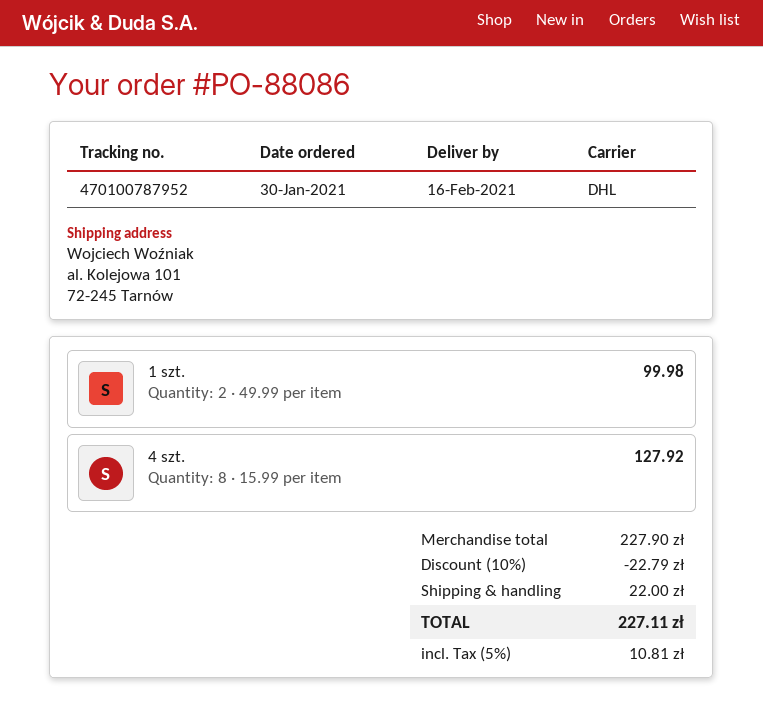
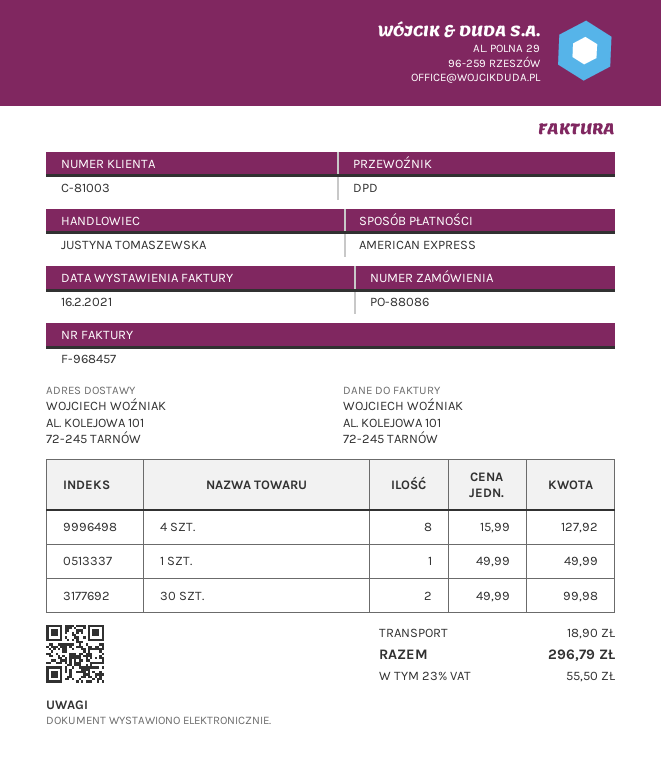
shipping method: DHL -> DPD
1 szt.: 2 x 49.99 = 99.98 -> 1 x 49.99 = 49.99
30 SZT.: none -> 2 x 49.99 = 99.98
discount: 10% = 22.79 -> none
shipping: 22.00 -> 18.90
tax: 5% = 10.81 -> 23% = 55.50
total: 227.11 -> 296.79

